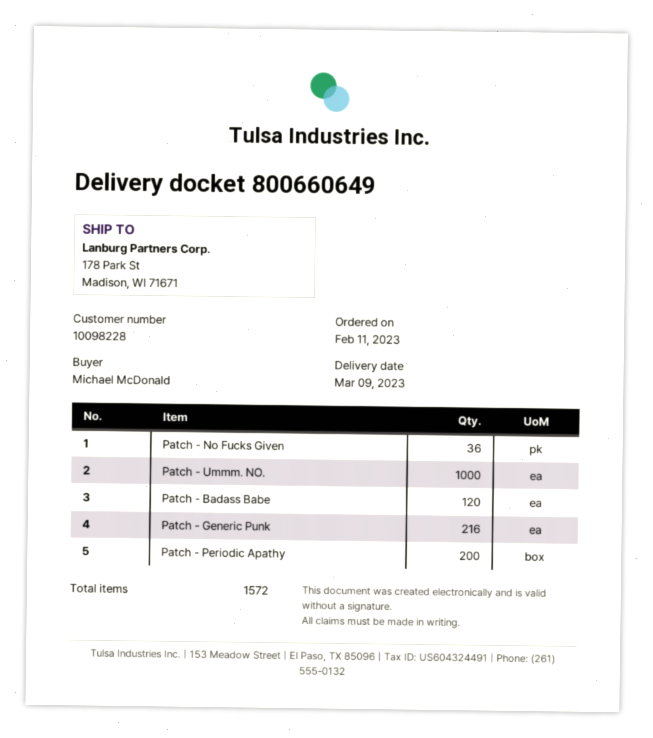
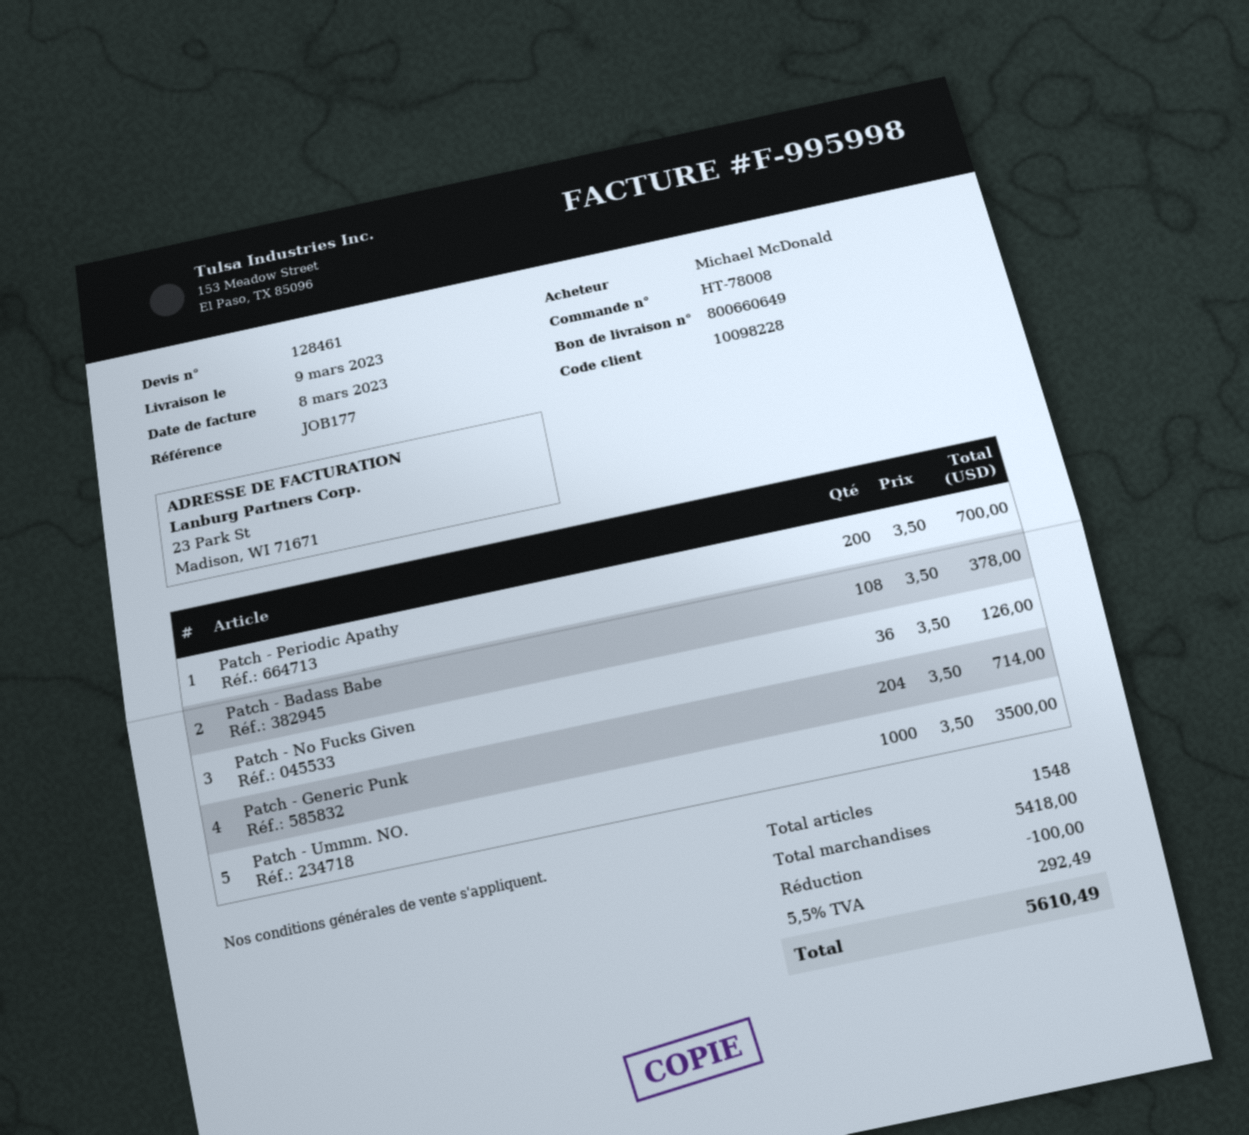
Patch - Badass Babe: 120 -> 108
Patch - Generic Punk: 216 -> 204
total quantity: 1572 -> 1548

